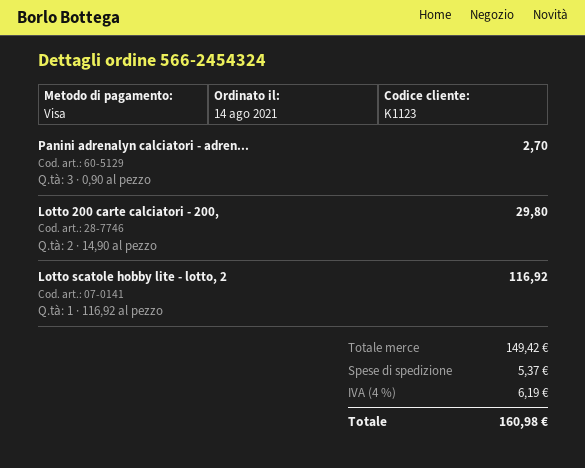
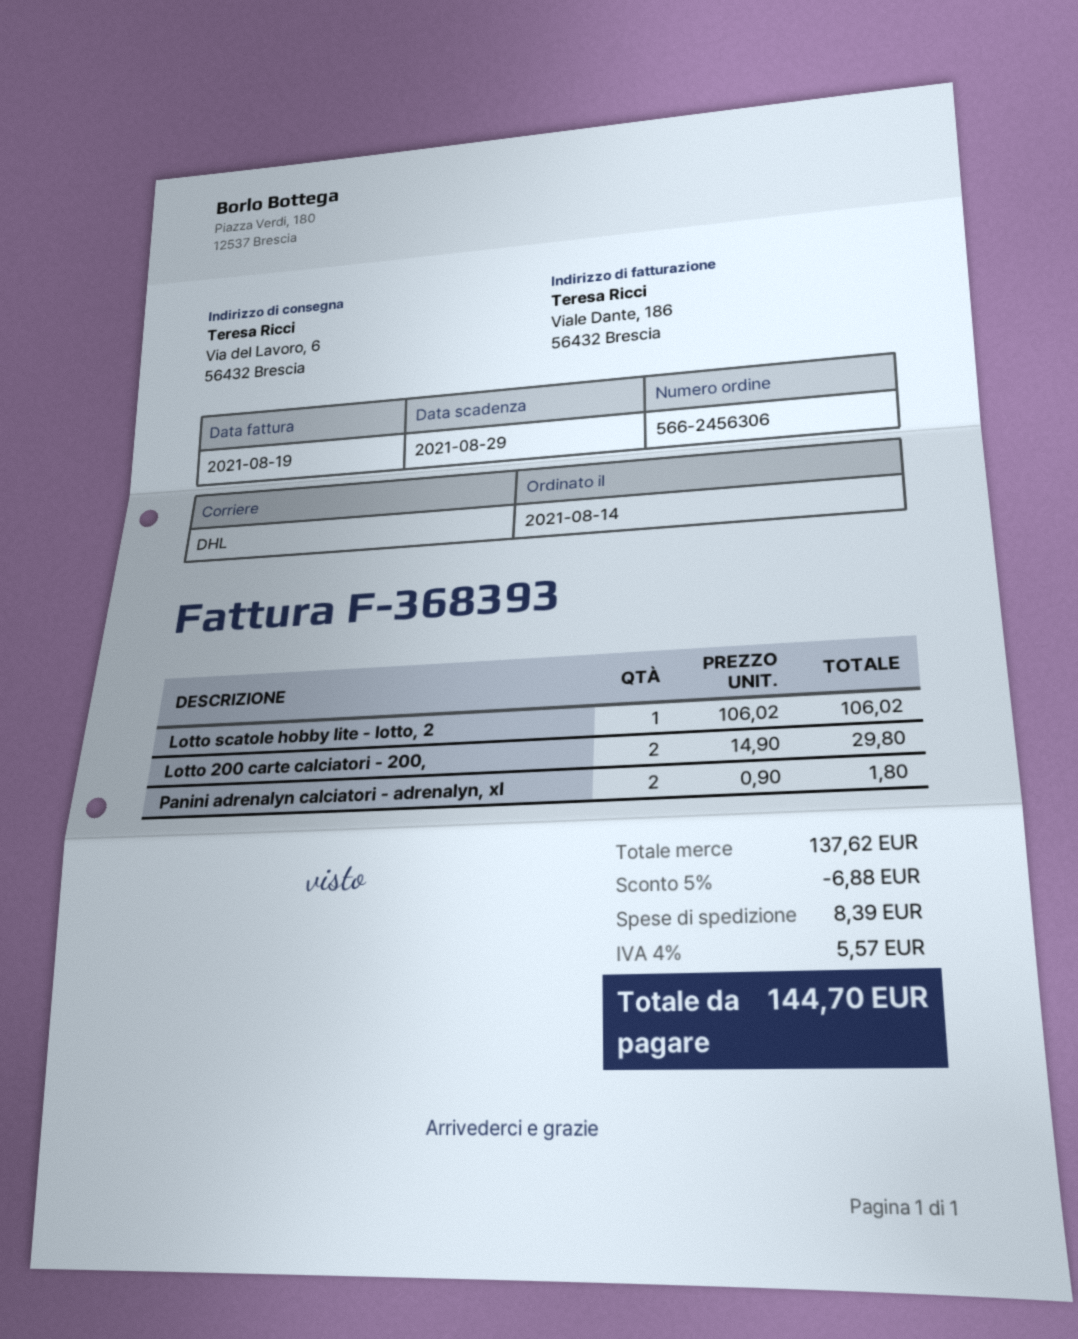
order number: 566-2454324 -> 566-2456306
Panini adrenalyn calciatori - adren...: 3 x 0.90 = 2.70 -> 2 x 0.90 = 1.80
Lotto scatole hobby lite - lotto, 2: 1 x 116.92 = 116.92 -> 1 x 106.02 = 106.02
subtotal: 149.42 -> 137.62
discount: none -> 5% = 6.88
shipping: 5.37 -> 8.39
tax: 4% = 6.19 -> 4% = 5.57
total: 160.98 -> 144.70

